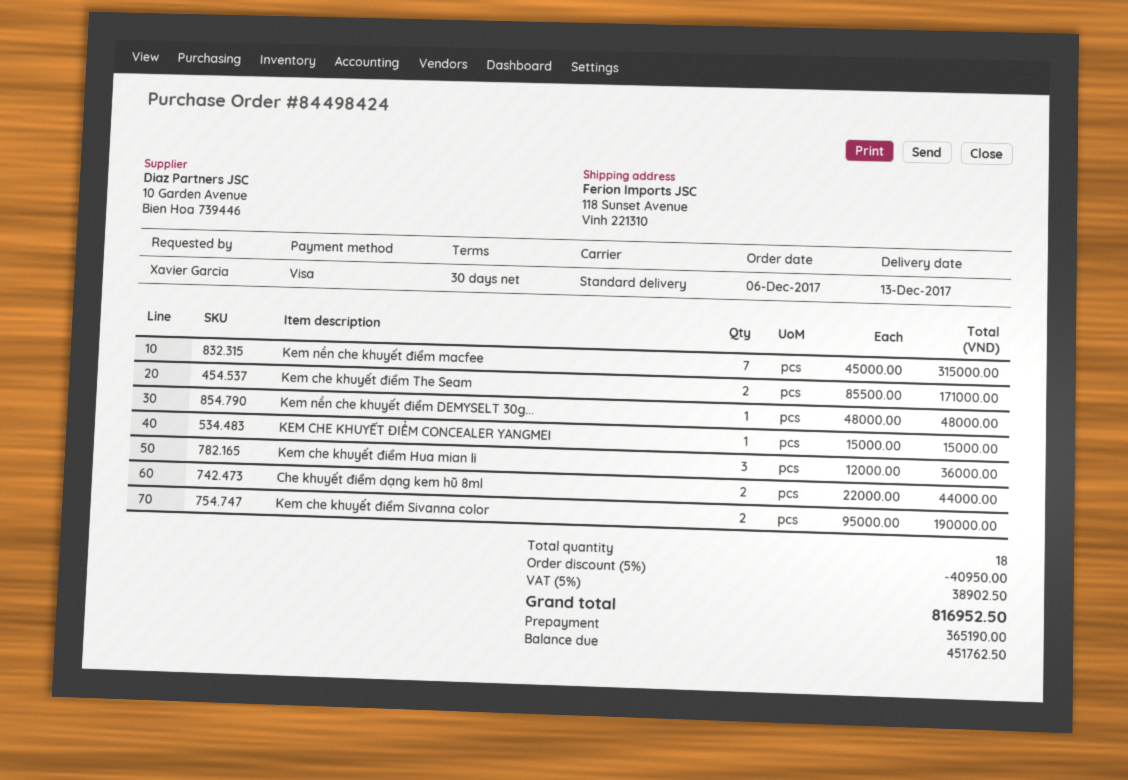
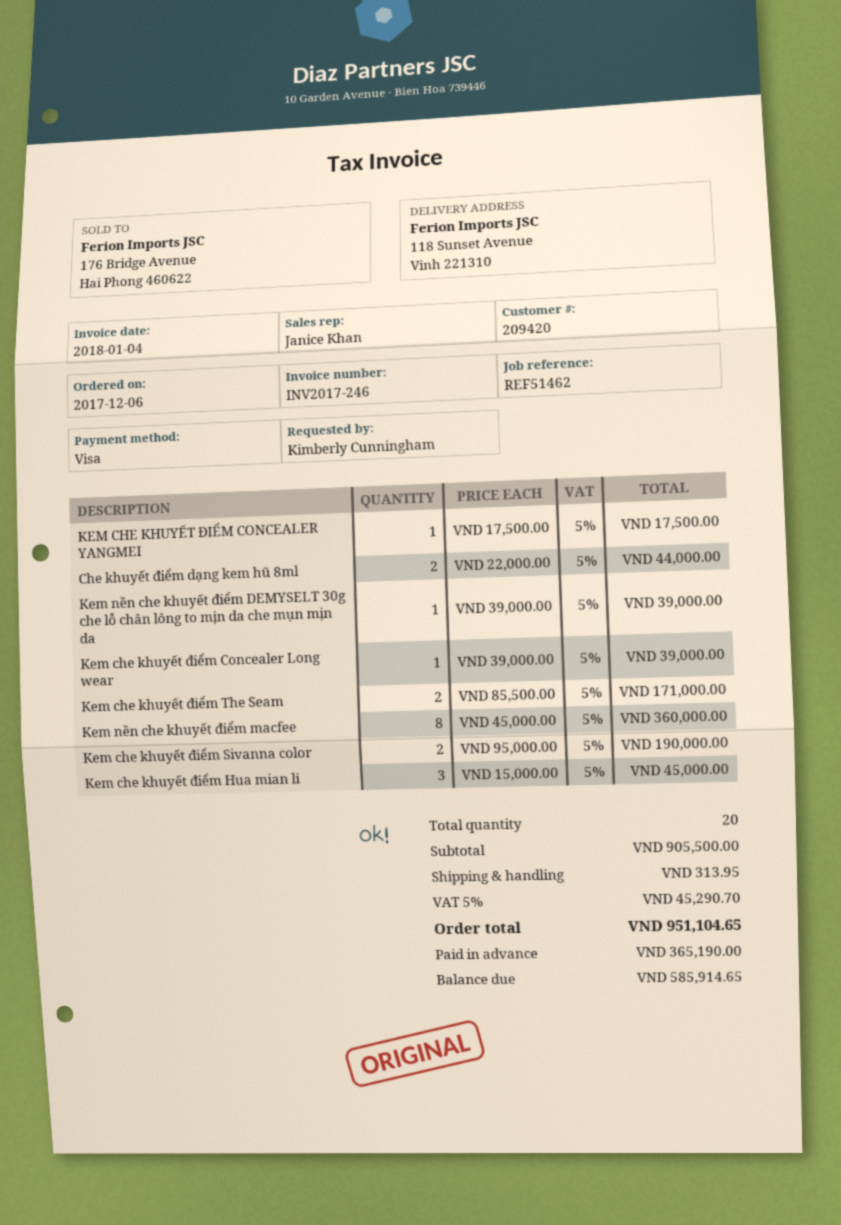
ordered by: Xavier Garcia -> Kimberly Cunningham
Kem nền che khuyết điểm macfee: 7 x 45000.00 = 315000.00 -> 8 x 45000.00 = 360000.00
Kem nền che khuyết điểm DEMYSELT 30g...: 1 x 48000.00 = 48000.00 -> 1 x 39000.00 = 39000.00
KEM CHE KHUYẾT ĐIỂM CONCEALER YANGMEI: 1 x 15000.00 = 15000.00 -> 1 x 17500.00 = 17500.00
Kem che khuyết điểm Hua mian li: 3 x 12000.00 = 36000.00 -> 3 x 15000.00 = 45000.00
Kem che khuyết điểm Concealer Long wear: none -> 1 x 39000.00 = 39000.00
total quantity: 18 -> 20
discount: 5% = 40950.00 -> none
shipping: none -> 313.95
tax: 5% = 38902.50 -> 5% = 45290.70
total: 816952.50 -> 951104.65
balance: 451762.50 -> 585914.65

